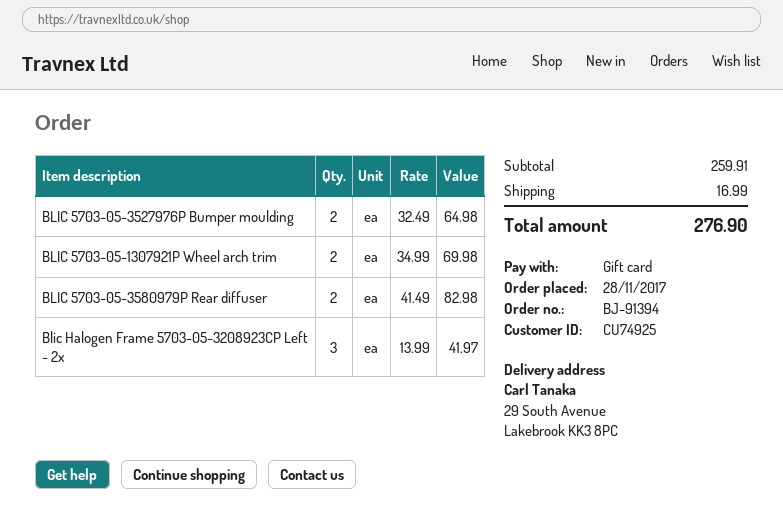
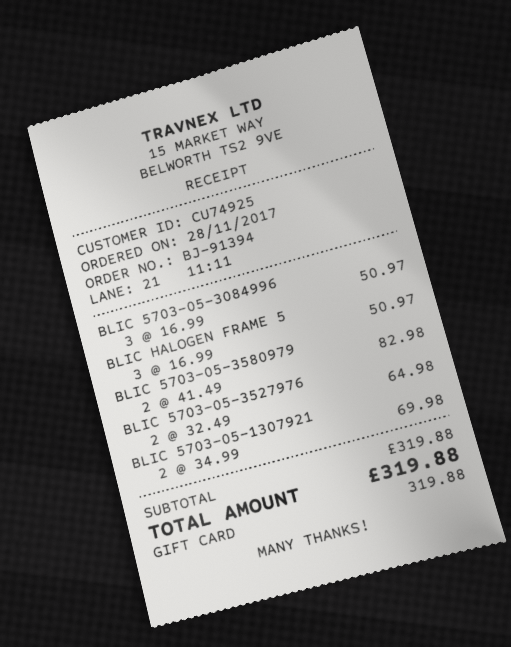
Blic Halogen Frame 5703-05-3208923CP Left - 2x: 3 x 13.99 = 41.97 -> 3 x 16.99 = 50.97
BLIC 5703-05-3084996: none -> 3 x 16.99 = 50.97
subtotal: 259.91 -> 319.88
shipping: 16.99 -> none
total: 276.90 -> 319.88

